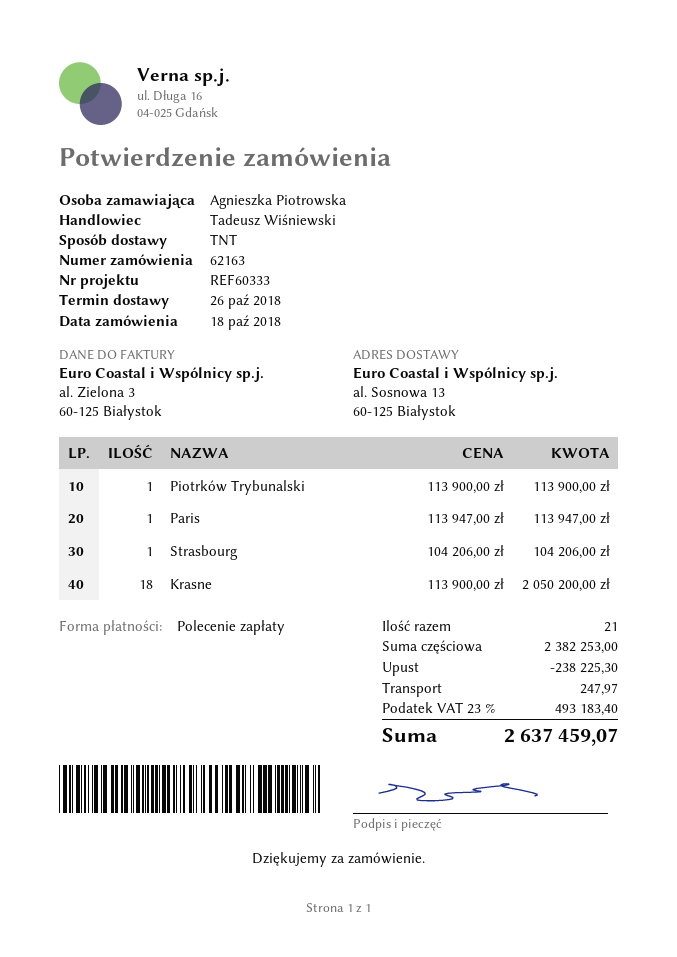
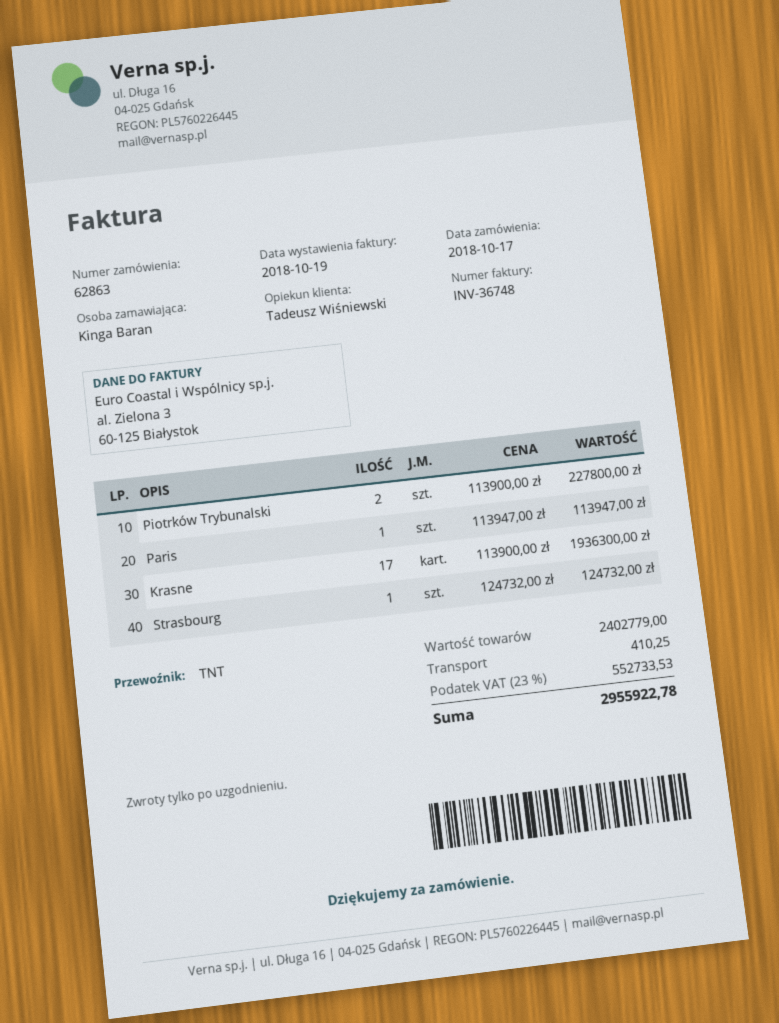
order number: 62163 -> 62863
order date: 2018-10-18 -> 2018-10-17
ordered by: Agnieszka Piotrowska -> Kinga Baran
Piotrków Trybunalski: 1 x 113900.00 = 113900.00 -> 2 x 113900.00 = 227800.00
Strasbourg: 1 x 104206.00 = 104206.00 -> 1 x 124732.00 = 124732.00
Krasne: 18 x 113900.00 = 2050200.00 -> 17 x 113900.00 = 1936300.00
subtotal: 2382253.00 -> 2402779.00
discount: 238225.30 -> none
shipping: 247.97 -> 410.25
tax: 23% = 493183.40 -> 23% = 552733.53
total: 2637459.07 -> 2955922.78

